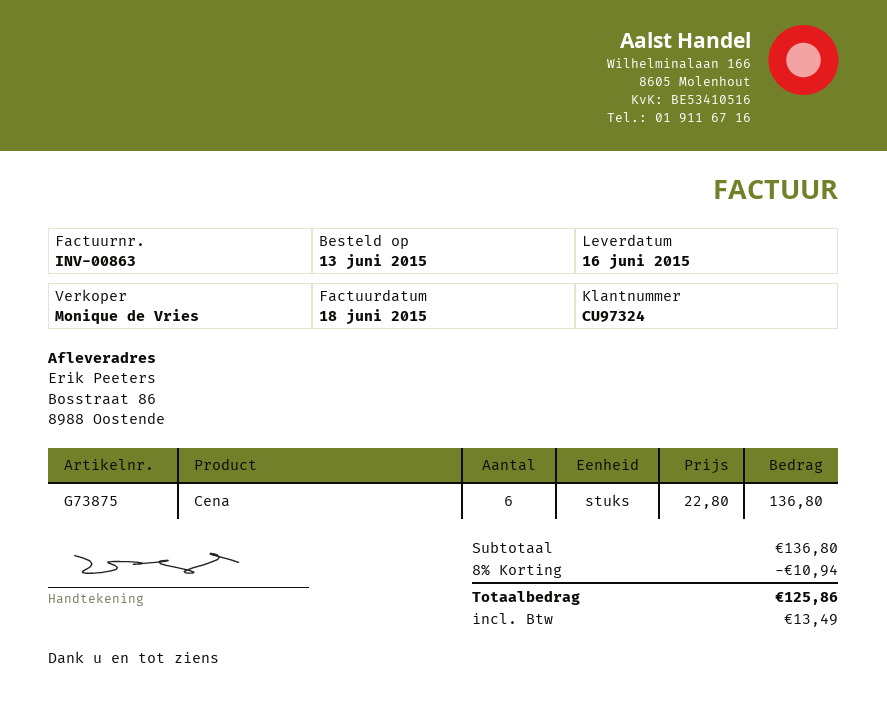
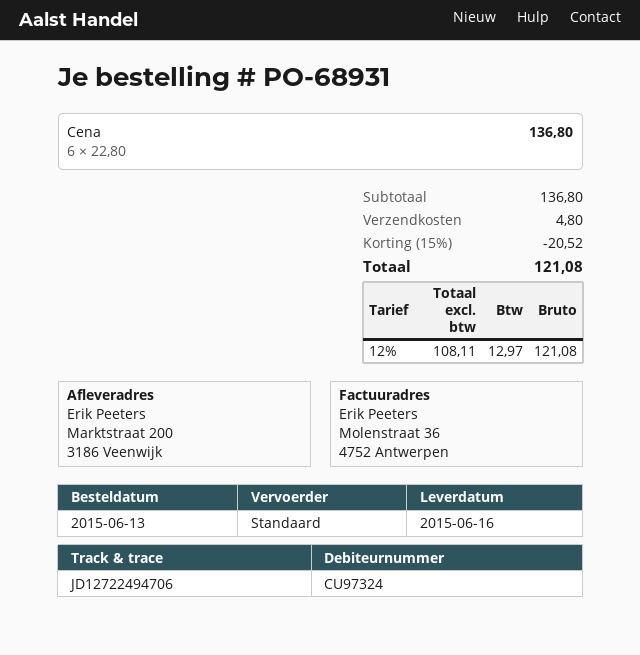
ship to: Bosstraat 86, 8988 Oostende -> Marktstraat 200, 3186 Veenwijk
discount: 8% = 10.94 -> 15% = 20.52
shipping: none -> 4.80
tax: 13.49 -> 12.97
total: 125.86 -> 121.08

